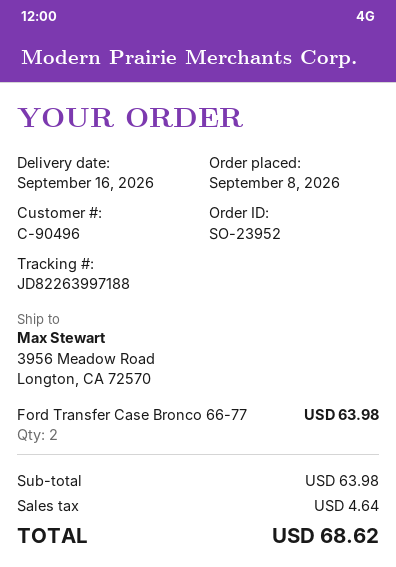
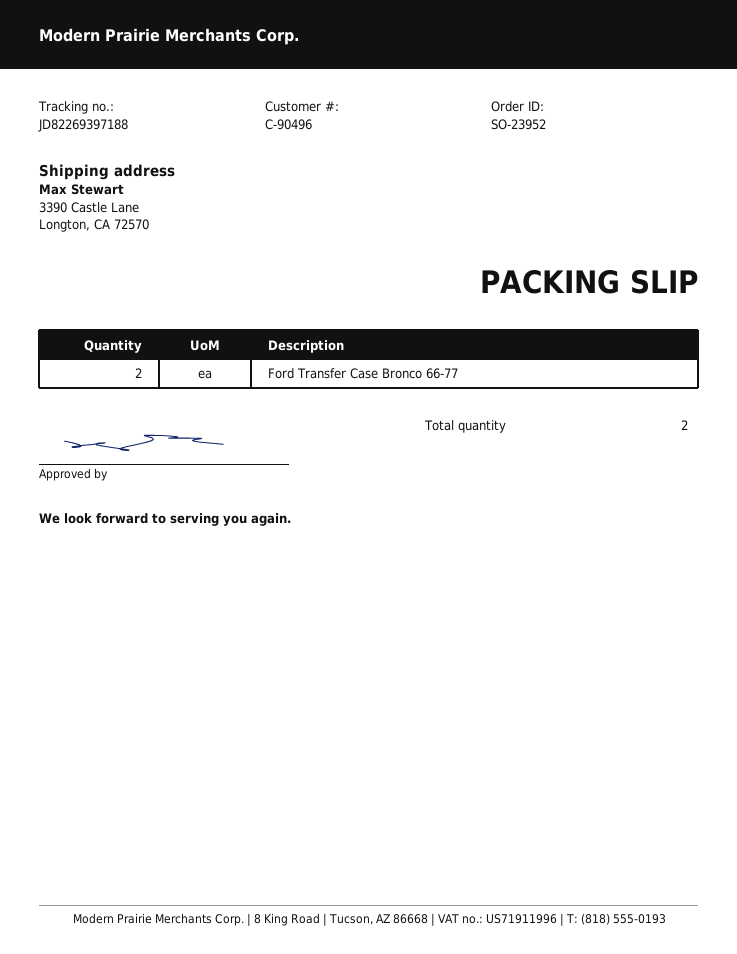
tracking number: JD82263997188 -> JD82269397188
ship to: 3956 Meadow Road, Longton, CA 72570 -> 3390 Castle Lane, Longton, CA 72570

